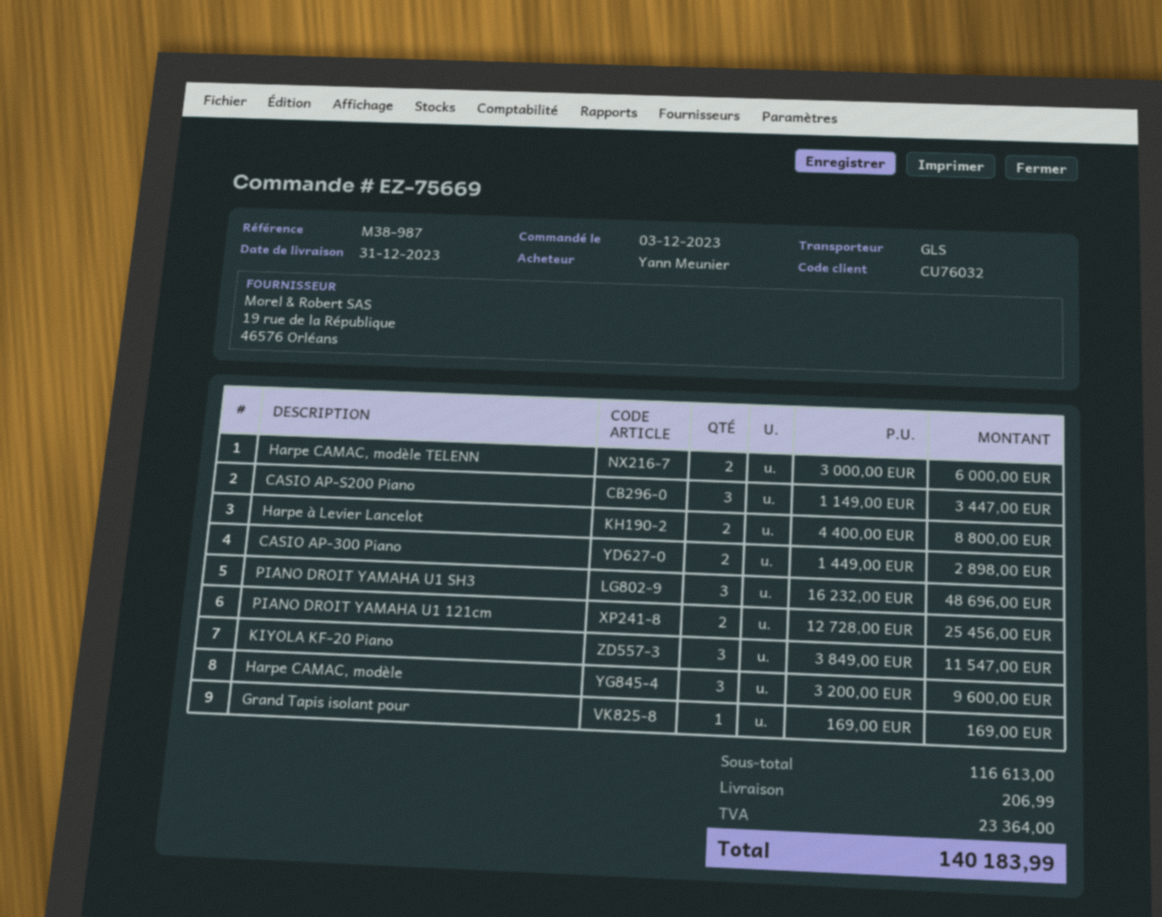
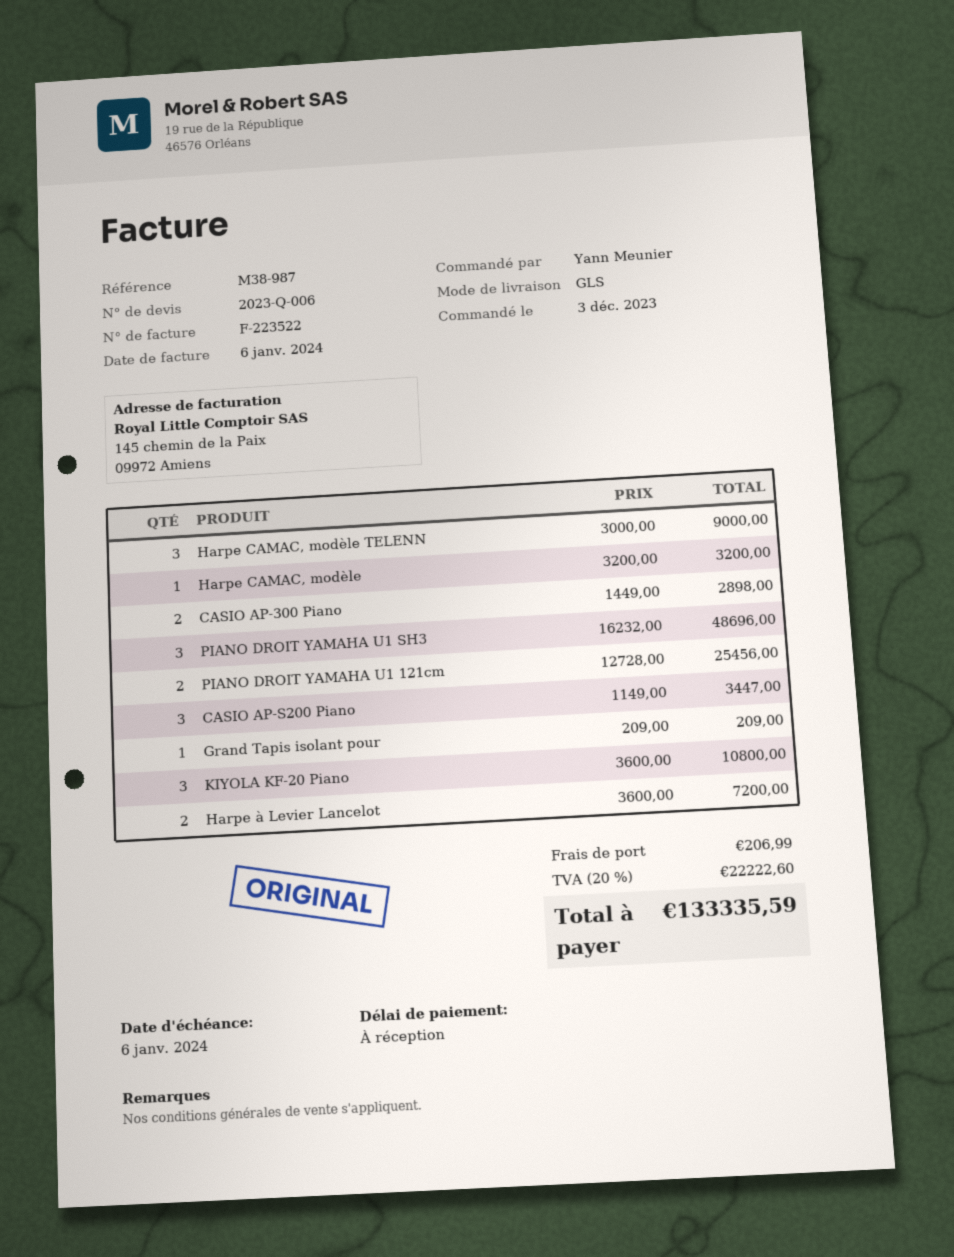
Harpe CAMAC, modèle TELENN: 2 x 3000.00 = 6000.00 -> 3 x 3000.00 = 9000.00
Harpe à Levier Lancelot: 2 x 4400.00 = 8800.00 -> 2 x 3600.00 = 7200.00
KIYOLA KF-20 Piano: 3 x 3849.00 = 11547.00 -> 3 x 3600.00 = 10800.00
Harpe CAMAC, modèle: 3 x 3200.00 = 9600.00 -> 1 x 3200.00 = 3200.00
Grand Tapis isolant pour: 1 x 169.00 = 169.00 -> 1 x 209.00 = 209.00
tax: 23364.00 -> 22222.60
total: 140183.99 -> 133335.59

